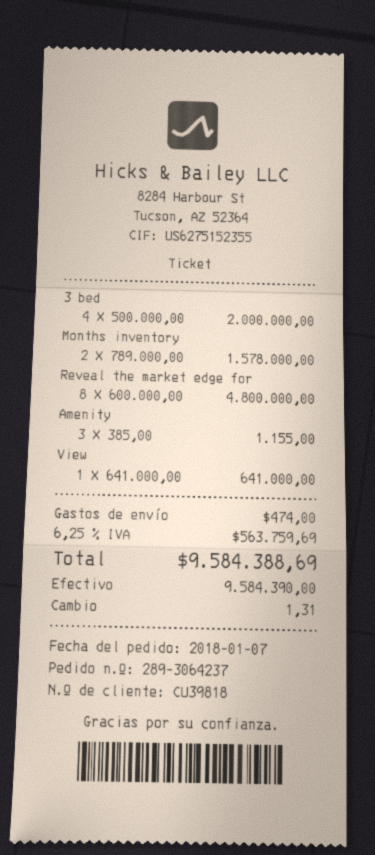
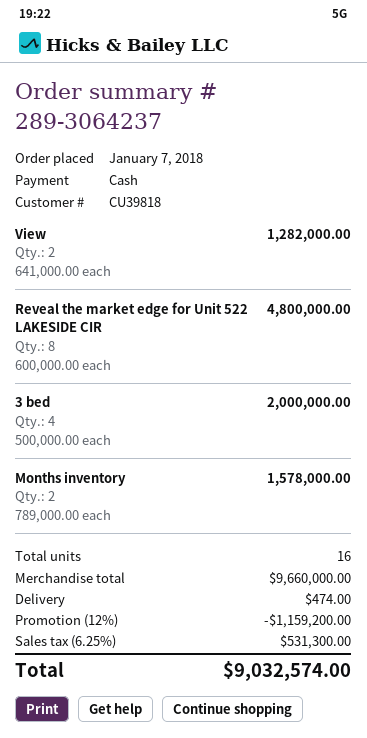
Amenity: 3 x 385.00 = 1155.00 -> none
View: 1 x 641000.00 = 641000.00 -> 2 x 641000.00 = 1282000.00
discount: none -> 12% = 1159200.00
tax: 6.25% = 563759.69 -> 6.25% = 531300.00
total: 9584388.69 -> 9032574.00

